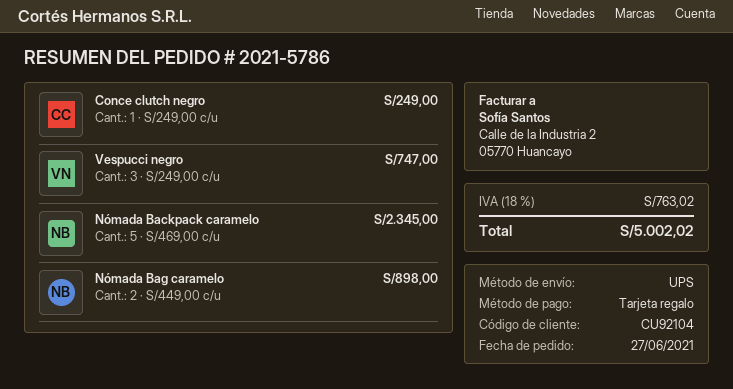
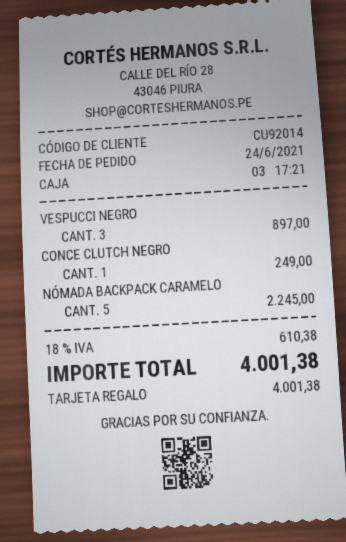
order date: 2021-06-27 -> 2021-06-24
customer number: CU92104 -> CU92014
Vespucci negro: 3 for 747.00 -> 3 for 897.00
Nómada Backpack caramelo: 5 for 2345.00 -> 5 for 2245.00
Nómada Bag caramelo: 2 for 898.00 -> none
tax: 18% = 763.02 -> 18% = 610.38
total: 5002.02 -> 4001.38

